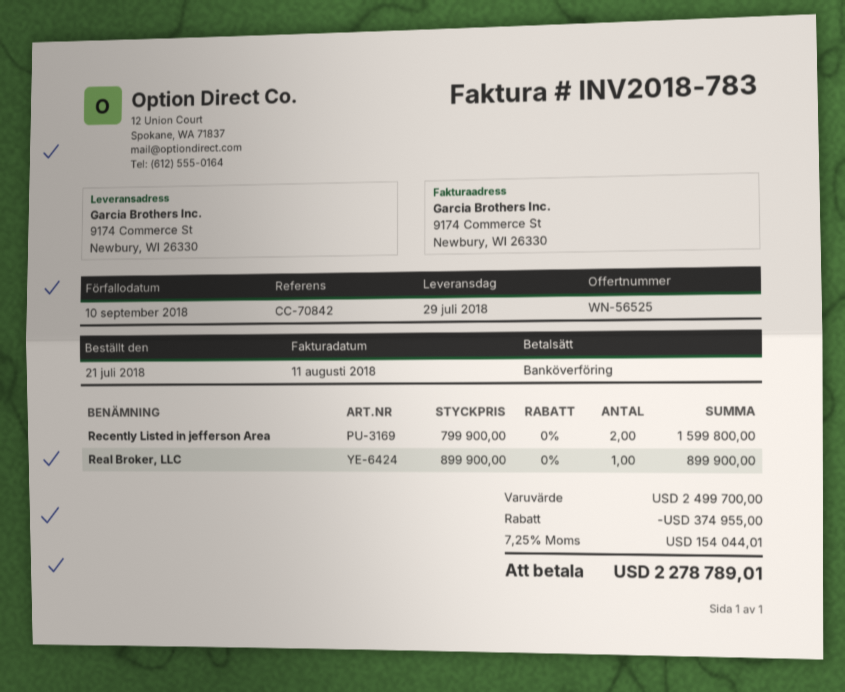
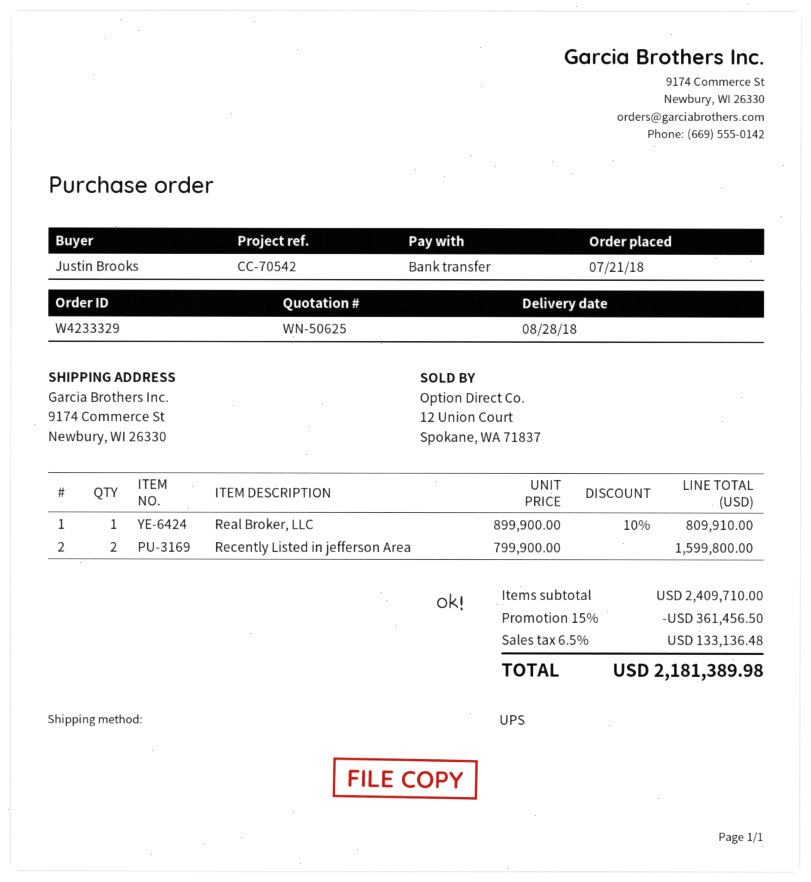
quote number: WN-56525 -> WN-50625
delivery date: 2018-07-29 -> 2018-08-28
reference: CC-70842 -> CC-70542
Real Broker, LLC: 1 x 899900.00 = 899900.00 -> 1 x 899900.00 - 10% = 809910.00
subtotal: 2499700.00 -> 2409710.00
discount: 374955.00 -> 361456.50
tax: 7.25% = 154044.01 -> 6.5% = 133136.48
total: 2278789.01 -> 2181389.98

